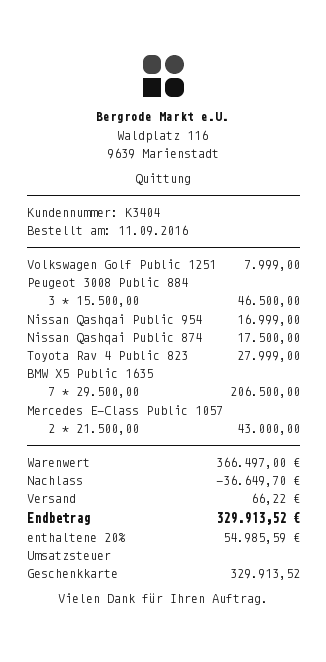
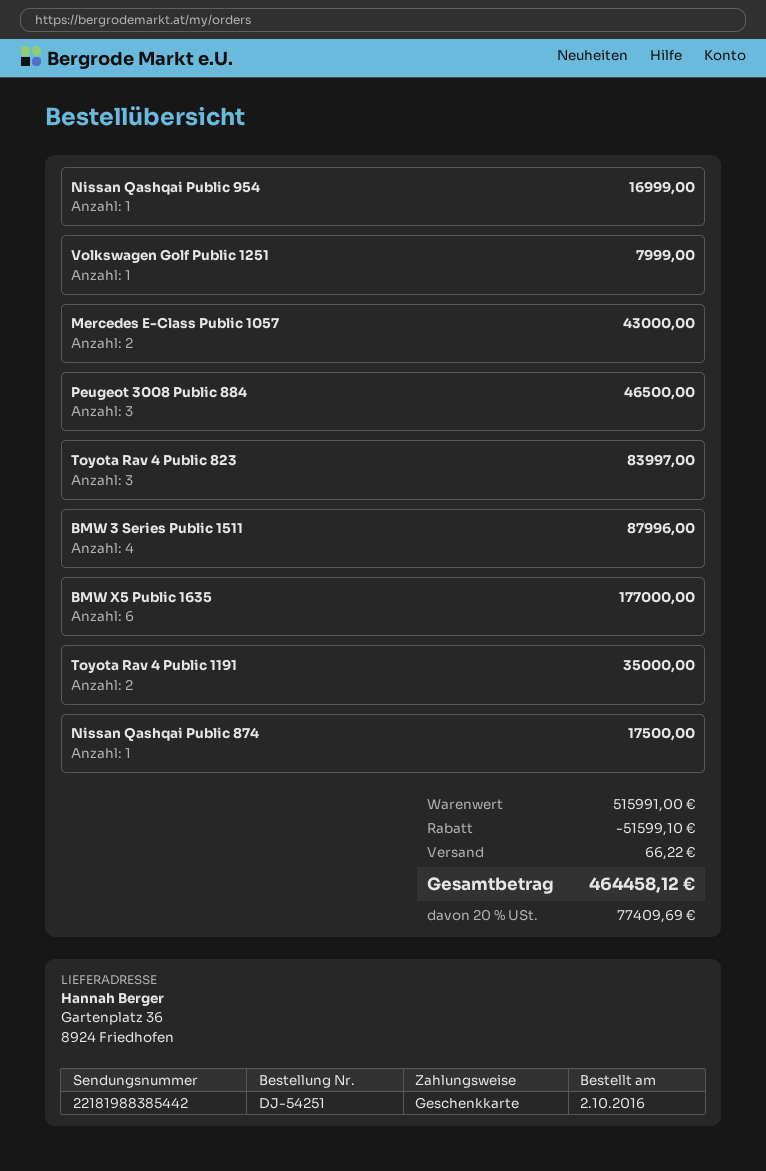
order date: 2016-09-11 -> 2016-10-02
Toyota Rav 4 Public 823: 1 for 27999.00 -> 3 for 83997.00
BMW X5 Public 1635: 7 for 206500.00 -> 6 for 177000.00
BMW 3 Series Public 1511: none -> 4 for 87996.00
Toyota Rav 4 Public 1191: none -> 2 for 35000.00
subtotal: 366497.00 -> 515991.00
discount: 36649.70 -> 51599.10
tax: 20% = 54985.59 -> 20% = 77409.69
total: 329913.52 -> 464458.12

